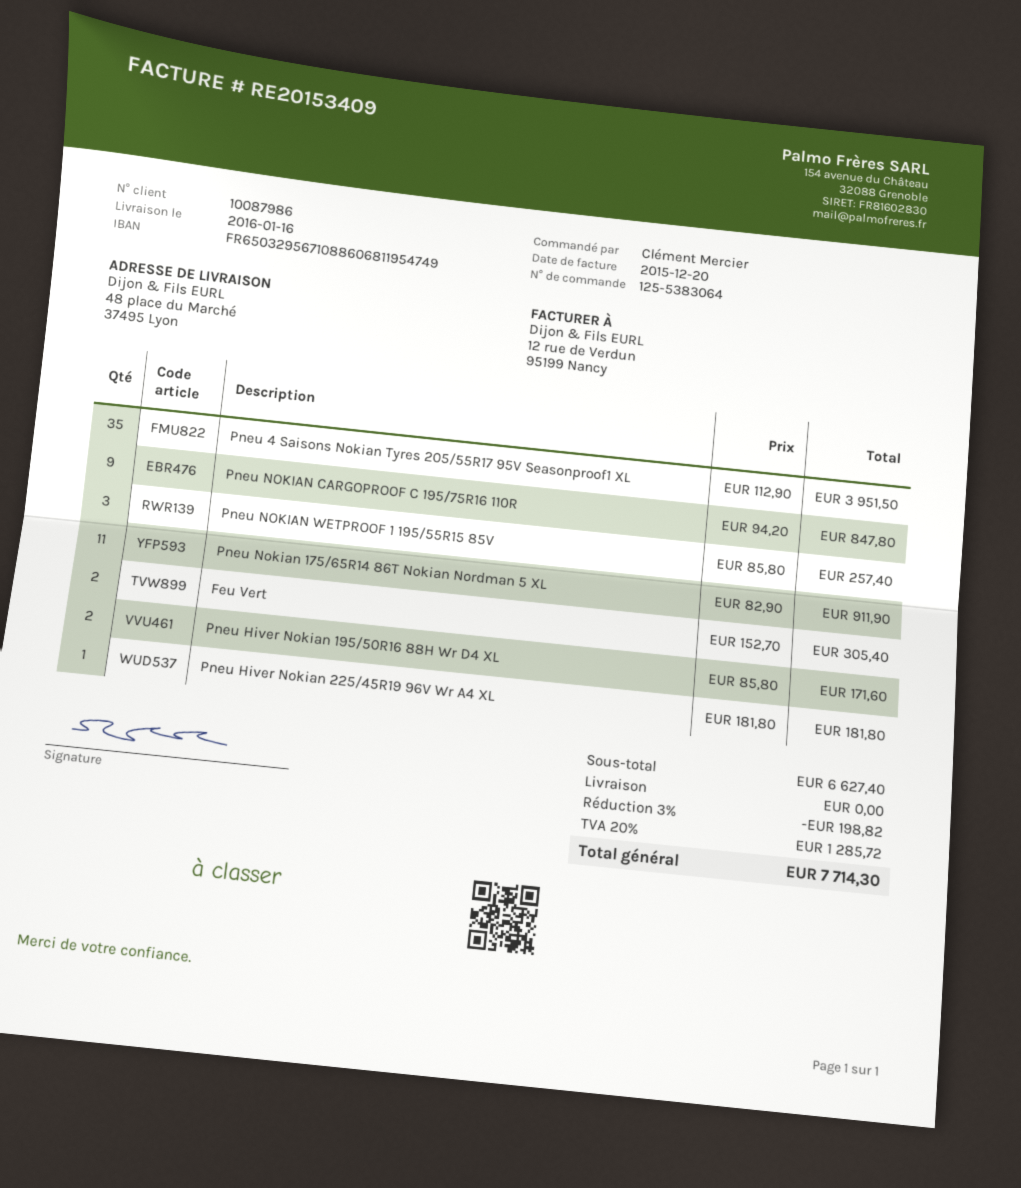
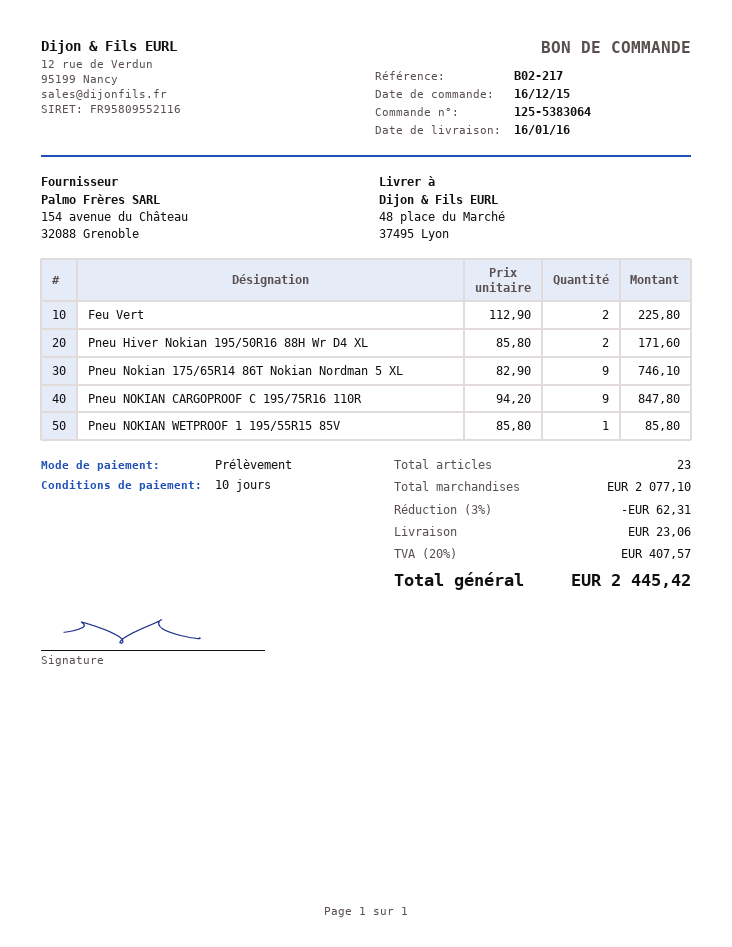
Pneu 4 Saisons Nokian Tyres 205/55R17 95V Seasonproof1 XL: 35 x 112.90 = 3951.50 -> none
Pneu NOKIAN WETPROOF 1 195/55R15 85V: 3 x 85.80 = 257.40 -> 1 x 85.80 = 85.80
Pneu Nokian 175/65R14 86T Nokian Nordman 5 XL: 11 x 82.90 = 911.90 -> 9 x 82.90 = 746.10
Feu Vert: 2 x 152.70 = 305.40 -> 2 x 112.90 = 225.80
Pneu Hiver Nokian 225/45R19 96V Wr A4 XL: 1 x 181.80 = 181.80 -> none
subtotal: 6627.40 -> 2077.10
discount: 3% = 198.82 -> 3% = 62.31
shipping: 0.00 -> 23.06
tax: 20% = 1285.72 -> 20% = 407.57
total: 7714.30 -> 2445.42

